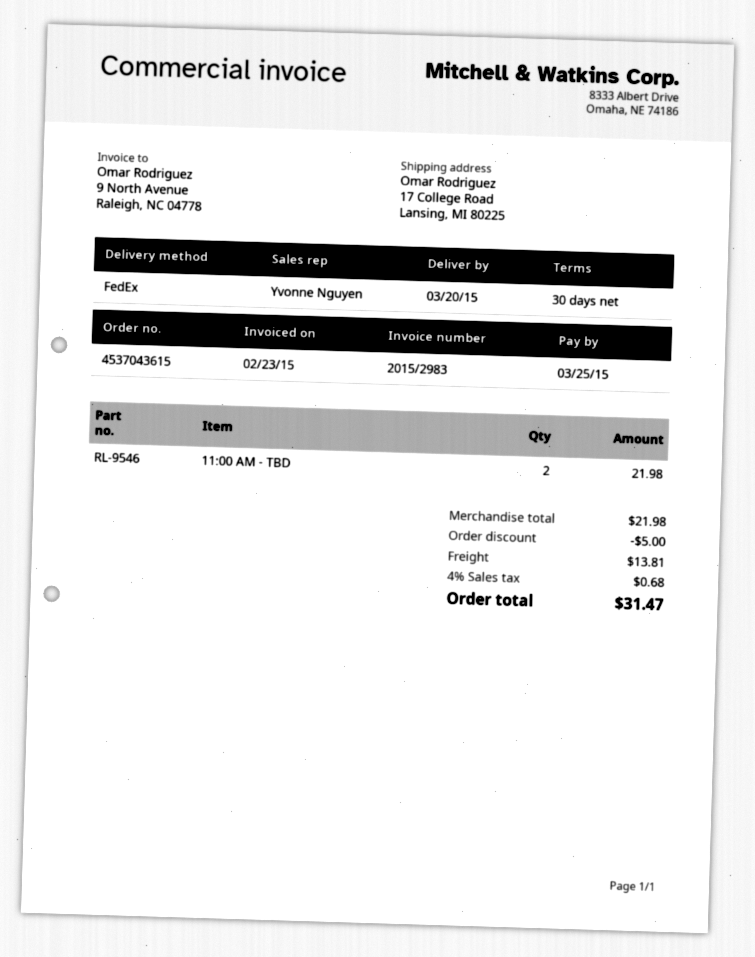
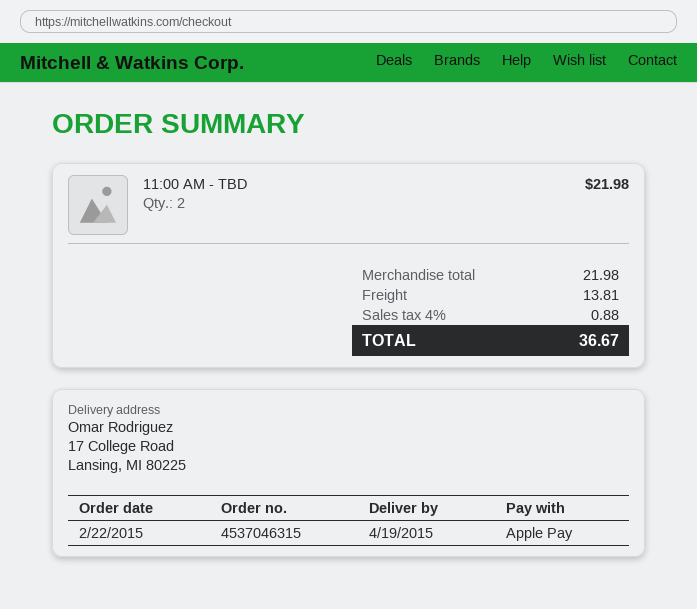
order number: 4537043615 -> 4537046315
delivery date: 2015-03-20 -> 2015-04-19
discount: 5.00 -> none
tax: 4% = 0.68 -> 4% = 0.88
total: 31.47 -> 36.67

